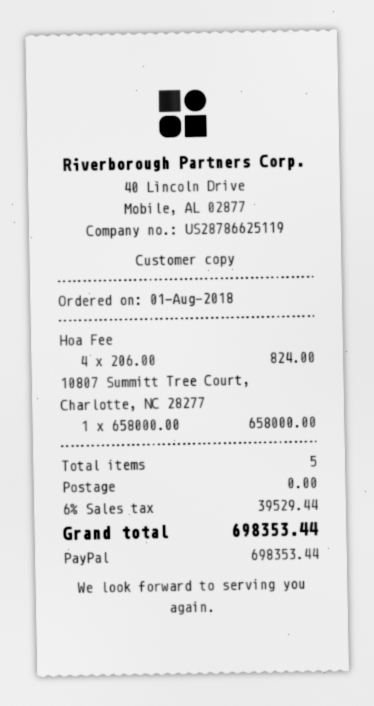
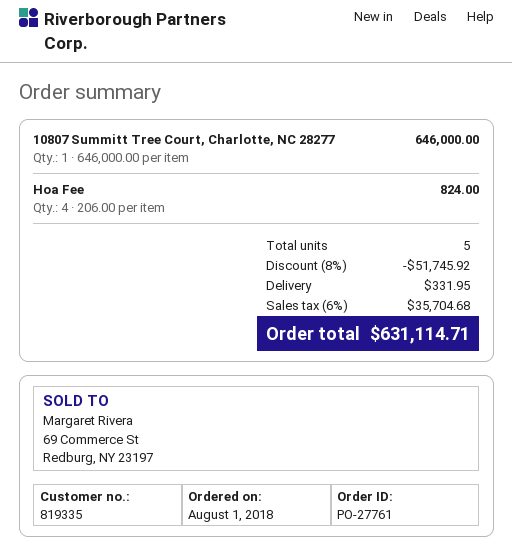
10807 Summitt Tree Court, Charlotte, NC 28277: 1 x 658000.00 = 658000.00 -> 1 x 646000.00 = 646000.00
discount: none -> 8% = 51745.92
shipping: 0.00 -> 331.95
tax: 6% = 39529.44 -> 6% = 35704.68
total: 698353.44 -> 631114.71

